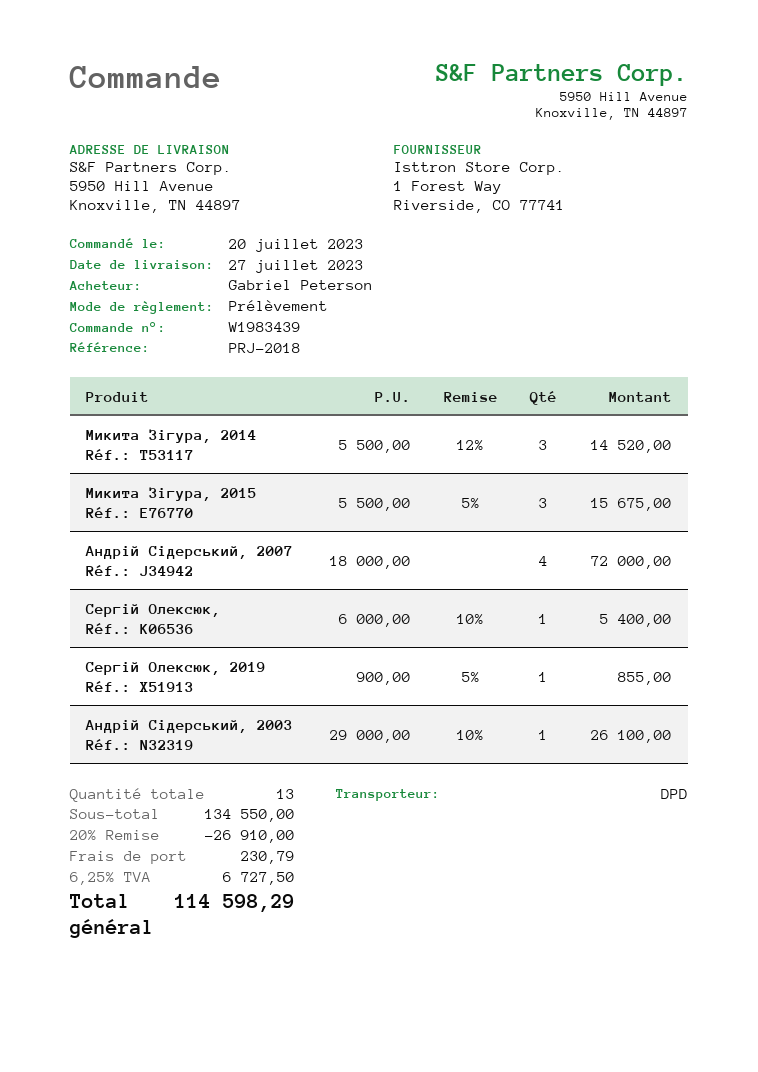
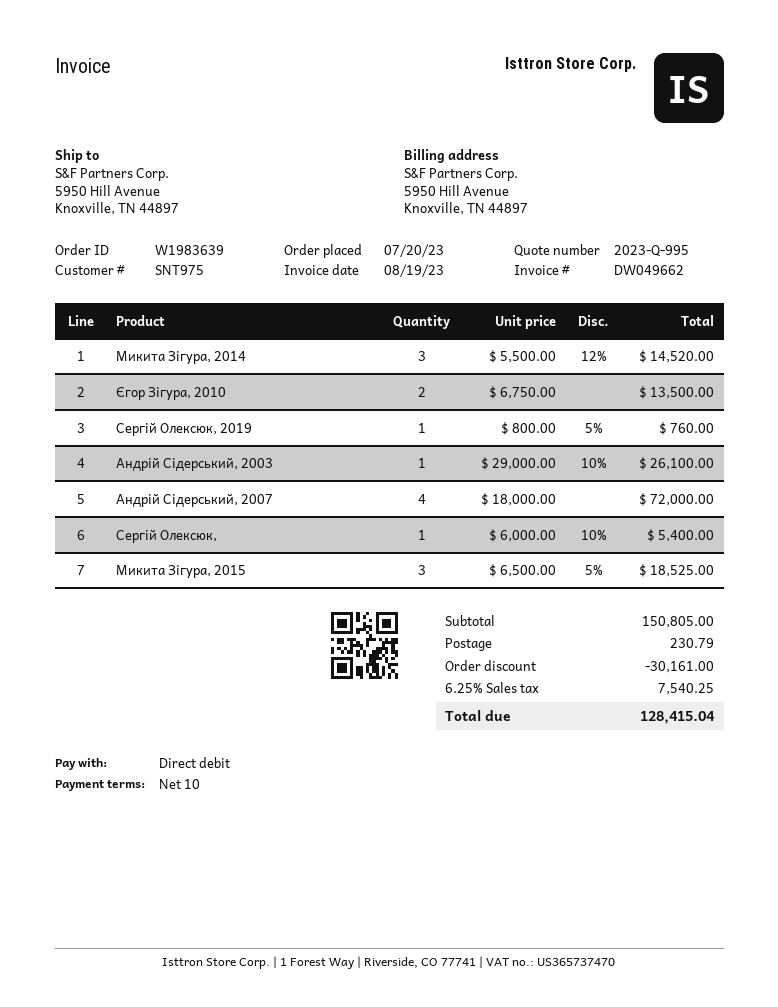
order number: W1983439 -> W1983639
Микита Зігура, 2015: 3 x 5500.00 - 5% = 15675.00 -> 3 x 6500.00 - 5% = 18525.00
Сергій Олексюк, 2019: 1 x 900.00 - 5% = 855.00 -> 1 x 800.00 - 5% = 760.00
Єгор Зігура, 2010: none -> 2 x 6750.00 = 13500.00
subtotal: 134550.00 -> 150805.00
discount: 26910.00 -> 30161.00
tax: 6.25% = 6727.50 -> 6.25% = 7540.25
total: 114598.29 -> 128415.04

